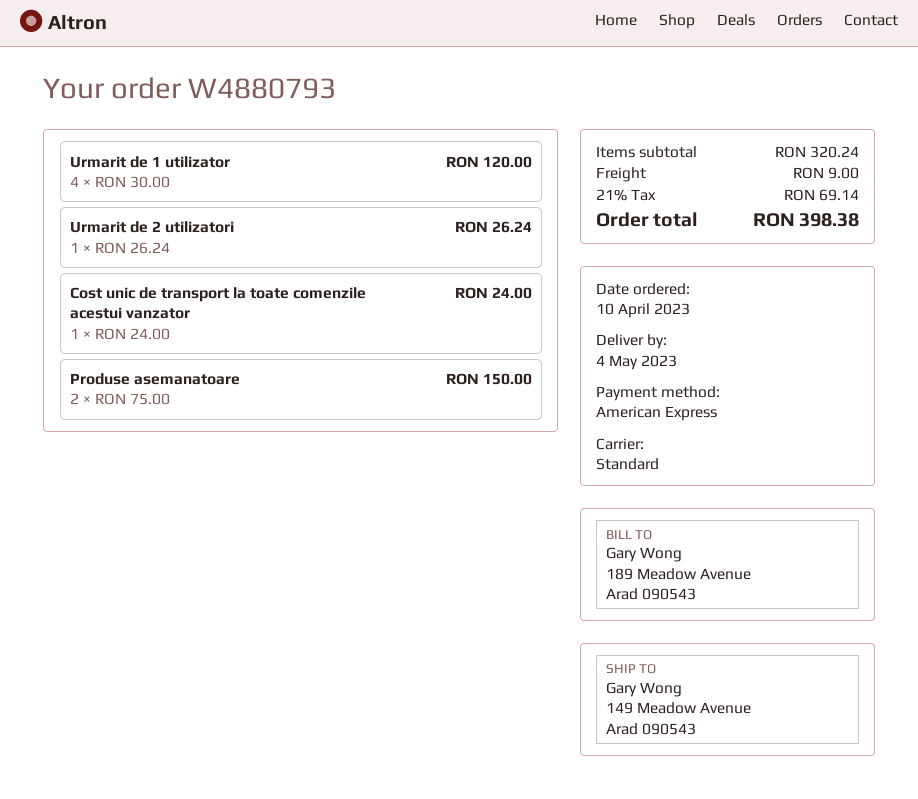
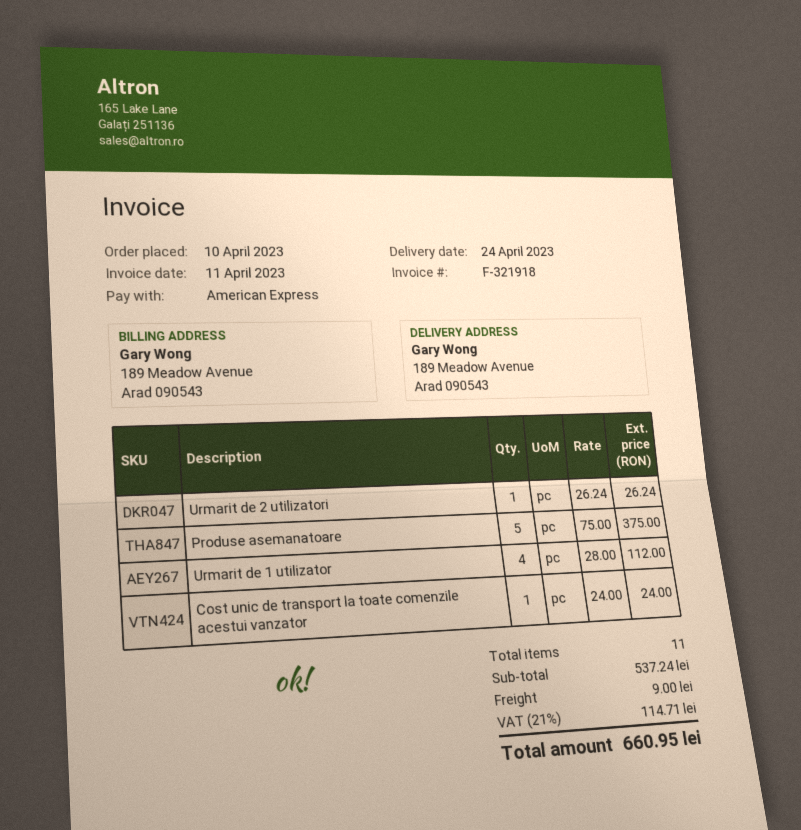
delivery date: 2023-05-04 -> 2023-04-24
ship to: 149 Meadow Avenue, Arad 090543 -> 189 Meadow Avenue, Arad 090543
Urmarit de 1 utilizator: 4 x 30.00 = 120.00 -> 4 x 28.00 = 112.00
Produse asemanatoare: 2 x 75.00 = 150.00 -> 5 x 75.00 = 375.00
subtotal: 320.24 -> 537.24
tax: 21% = 69.14 -> 21% = 114.71
total: 398.38 -> 660.95

